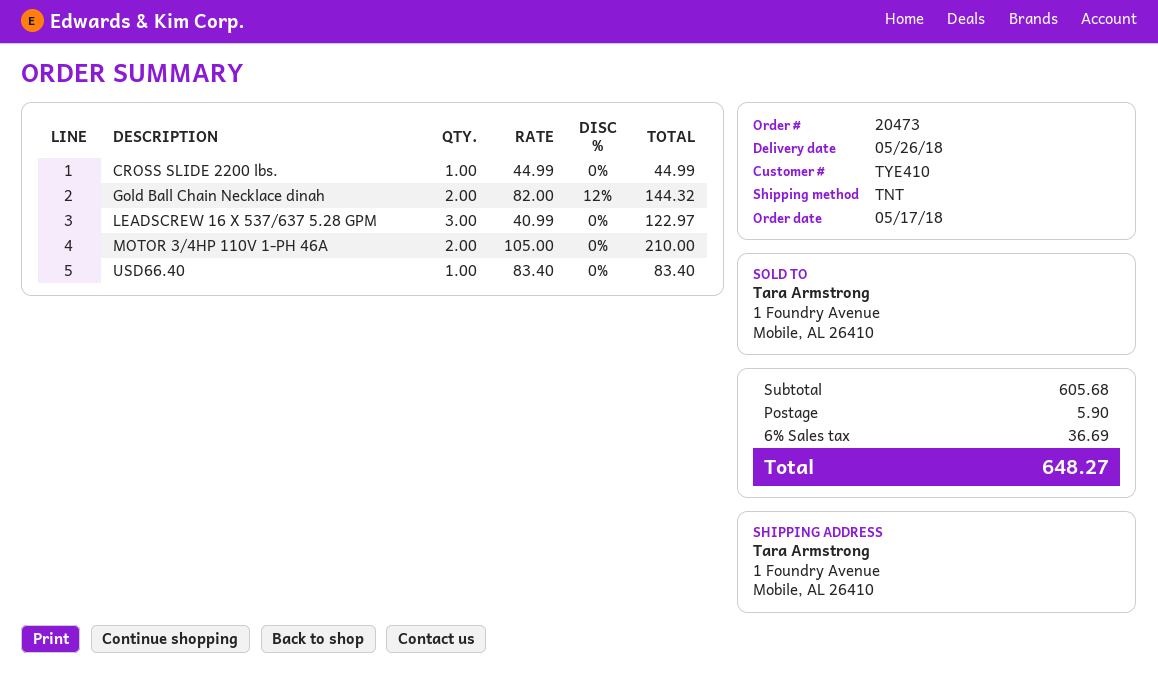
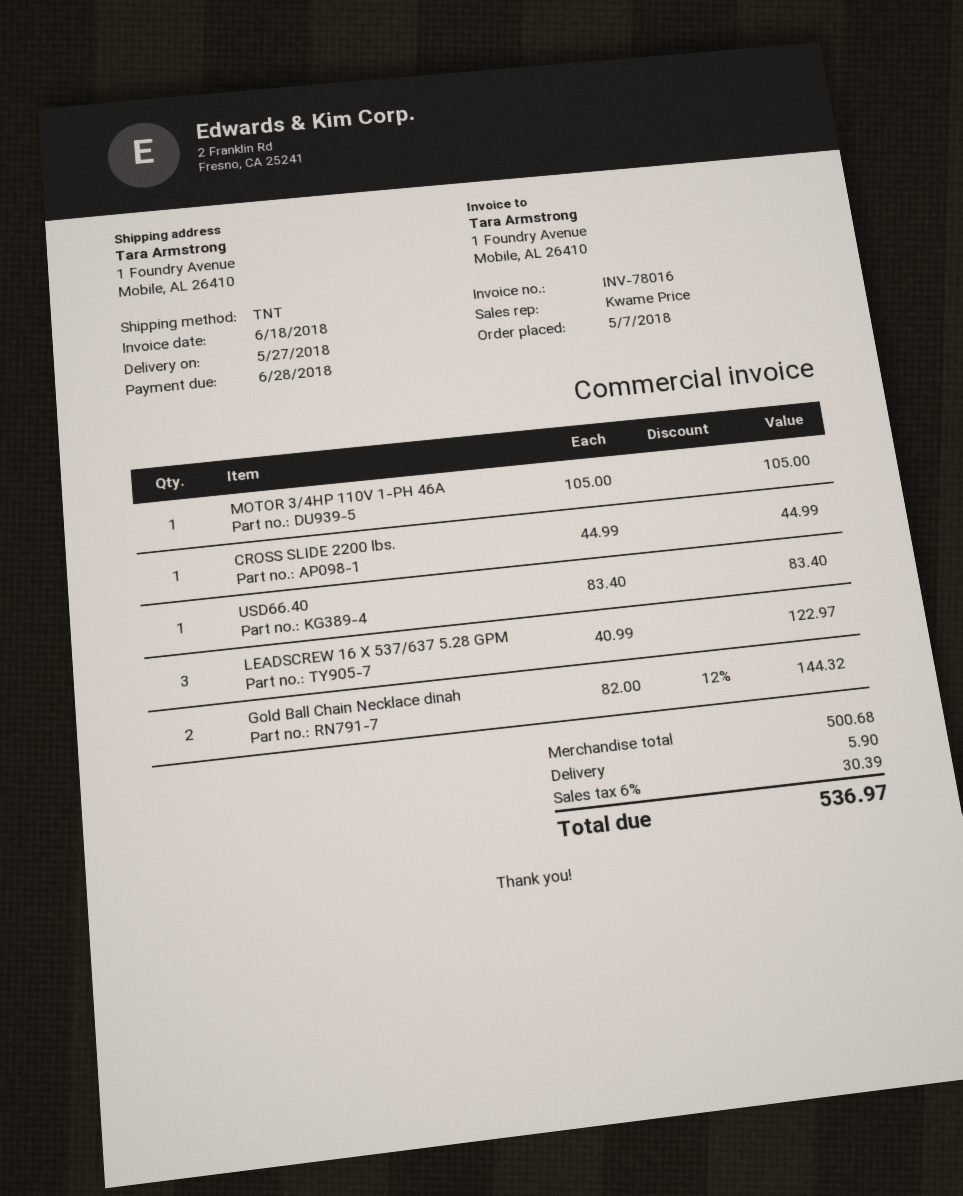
order date: 2018-05-17 -> 2018-05-07
delivery date: 2018-05-26 -> 2018-05-27
MOTOR 3/4HP 110V 1-PH 46A: 2 x 105.00 = 210.00 -> 1 x 105.00 = 105.00
subtotal: 605.68 -> 500.68
tax: 6% = 36.69 -> 6% = 30.39
total: 648.27 -> 536.97

